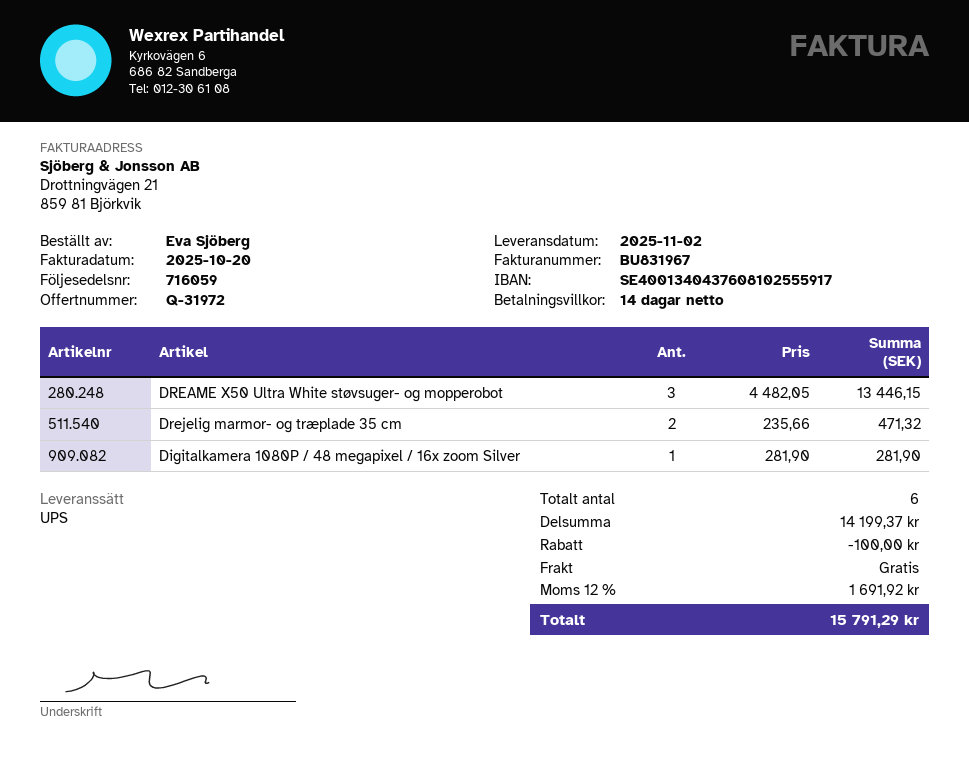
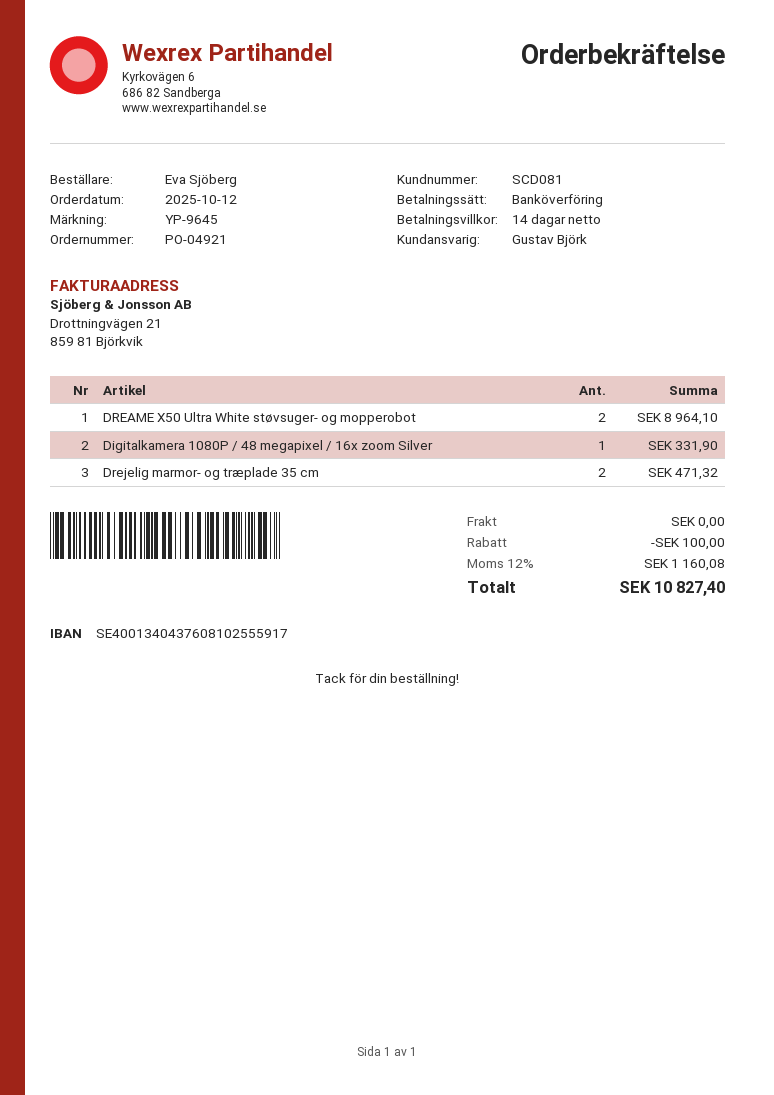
DREAME X50 Ultra White støvsuger- og mopperobot: 3 for 13446.15 -> 2 for 8964.10
Digitalkamera 1080P / 48 megapixel / 16x zoom Silver: 1 for 281.90 -> 1 for 331.90
tax: 12% = 1691.92 -> 12% = 1160.08
total: 15791.29 -> 10827.40

